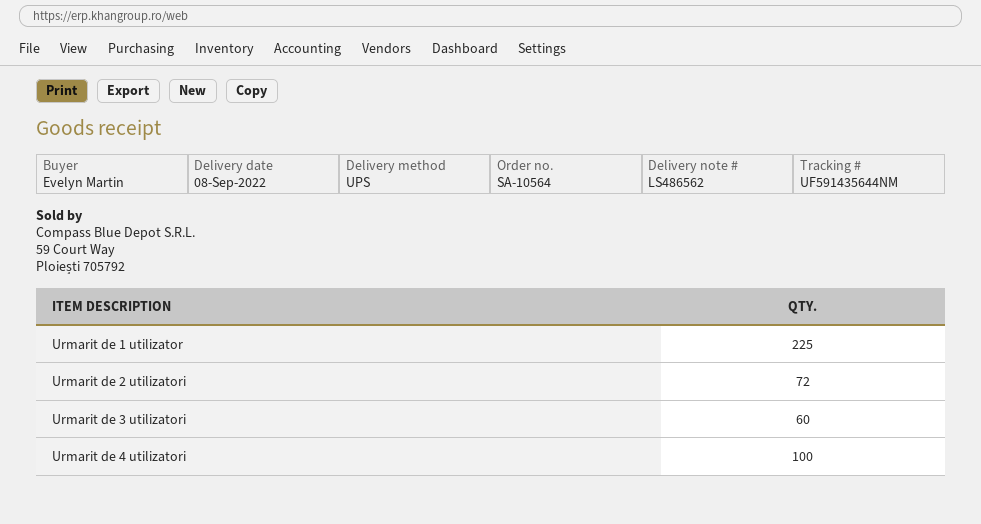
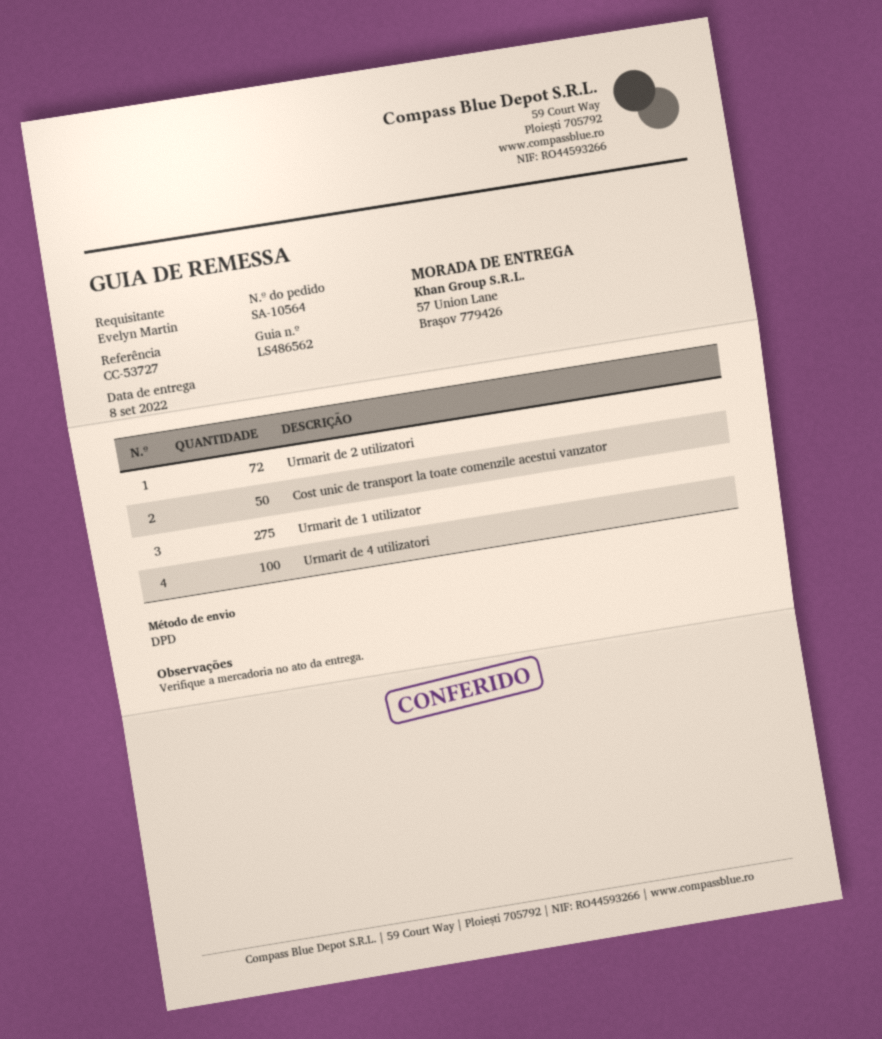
shipping method: UPS -> DPD
Urmarit de 1 utilizator: 225 -> 275
Urmarit de 3 utilizatori: 60 -> none
Cost unic de transport la toate comenzile acestui vanzator: none -> 50

